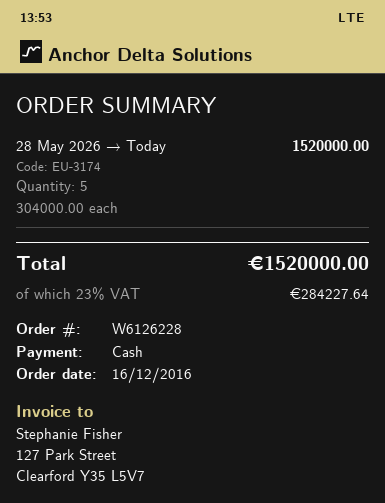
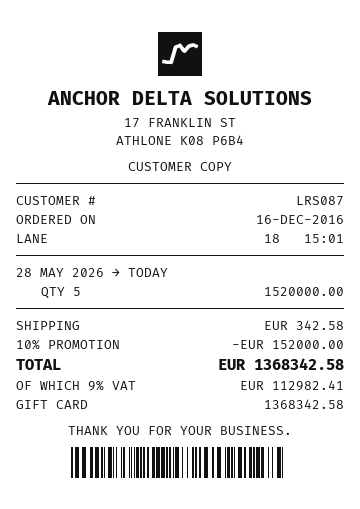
payment method: cash -> gift card
discount: none -> 10% = 152000.00
shipping: none -> 342.58
tax: 23% = 284227.64 -> 9% = 112982.41
total: 1520000.00 -> 1368342.58

